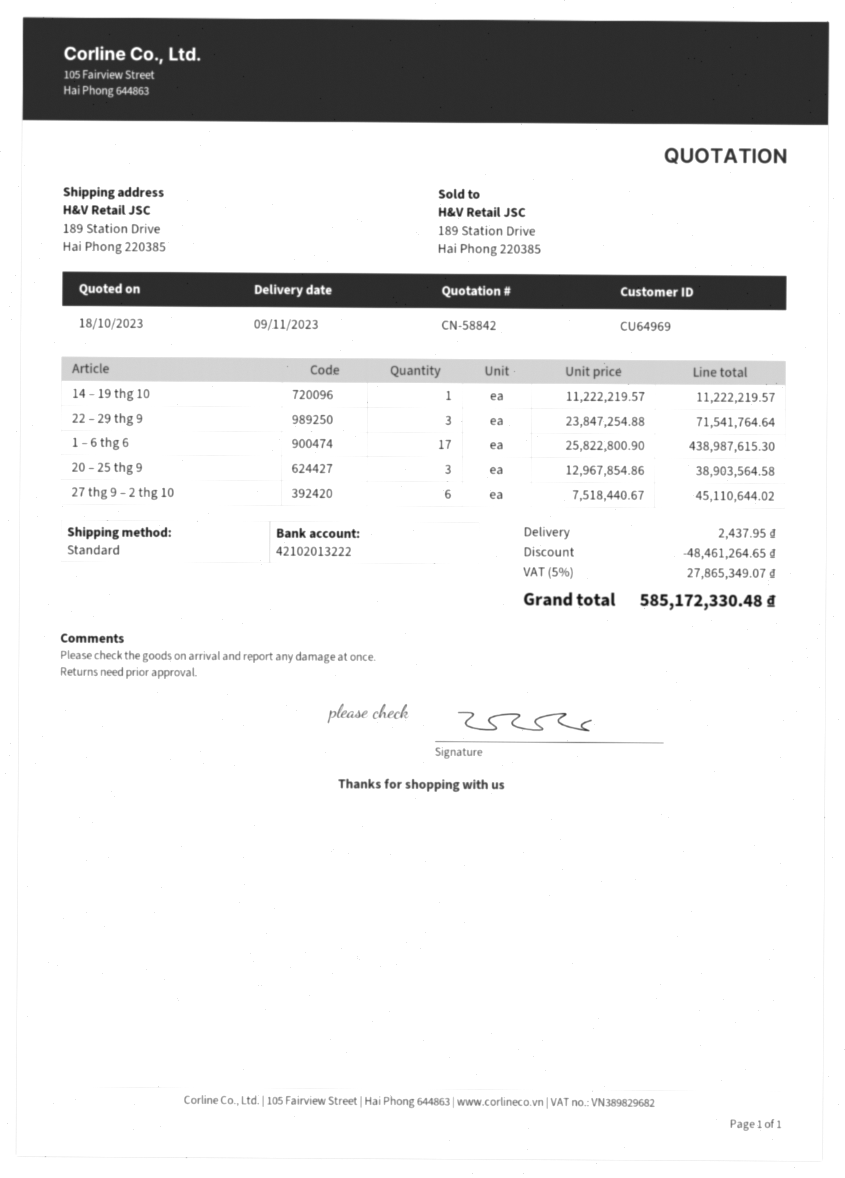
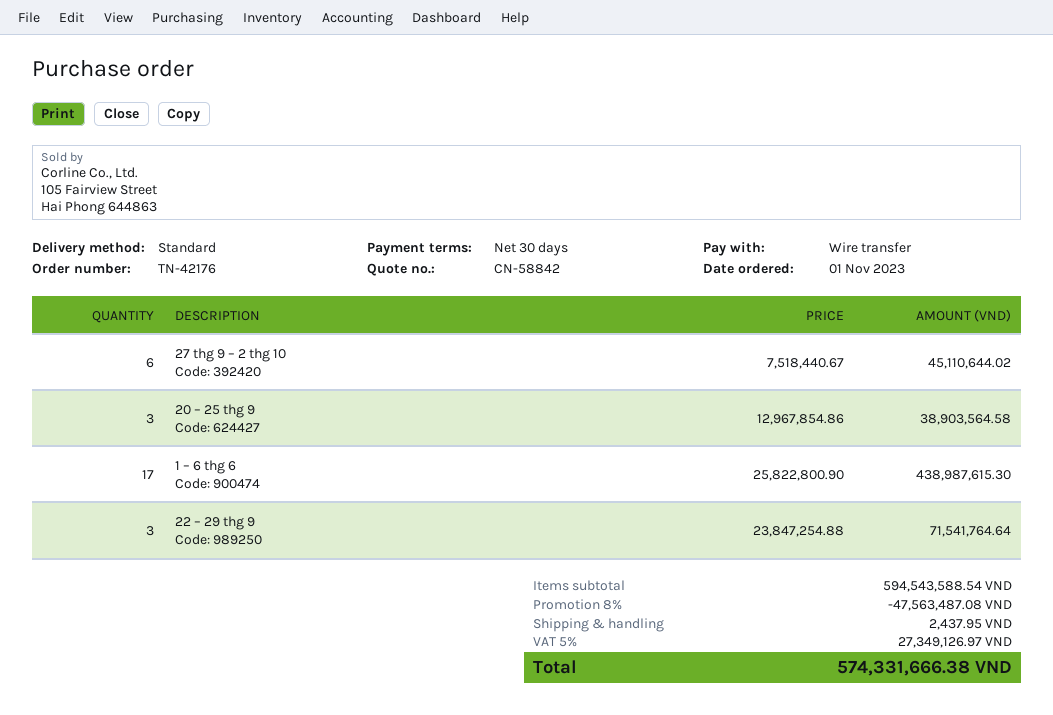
14 – 19 thg 10: 1 x 11222219.57 = 11222219.57 -> none
discount: 48461264.65 -> 47563487.08
tax: 5% = 27865349.07 -> 5% = 27349126.97
total: 585172330.48 -> 574331666.38

